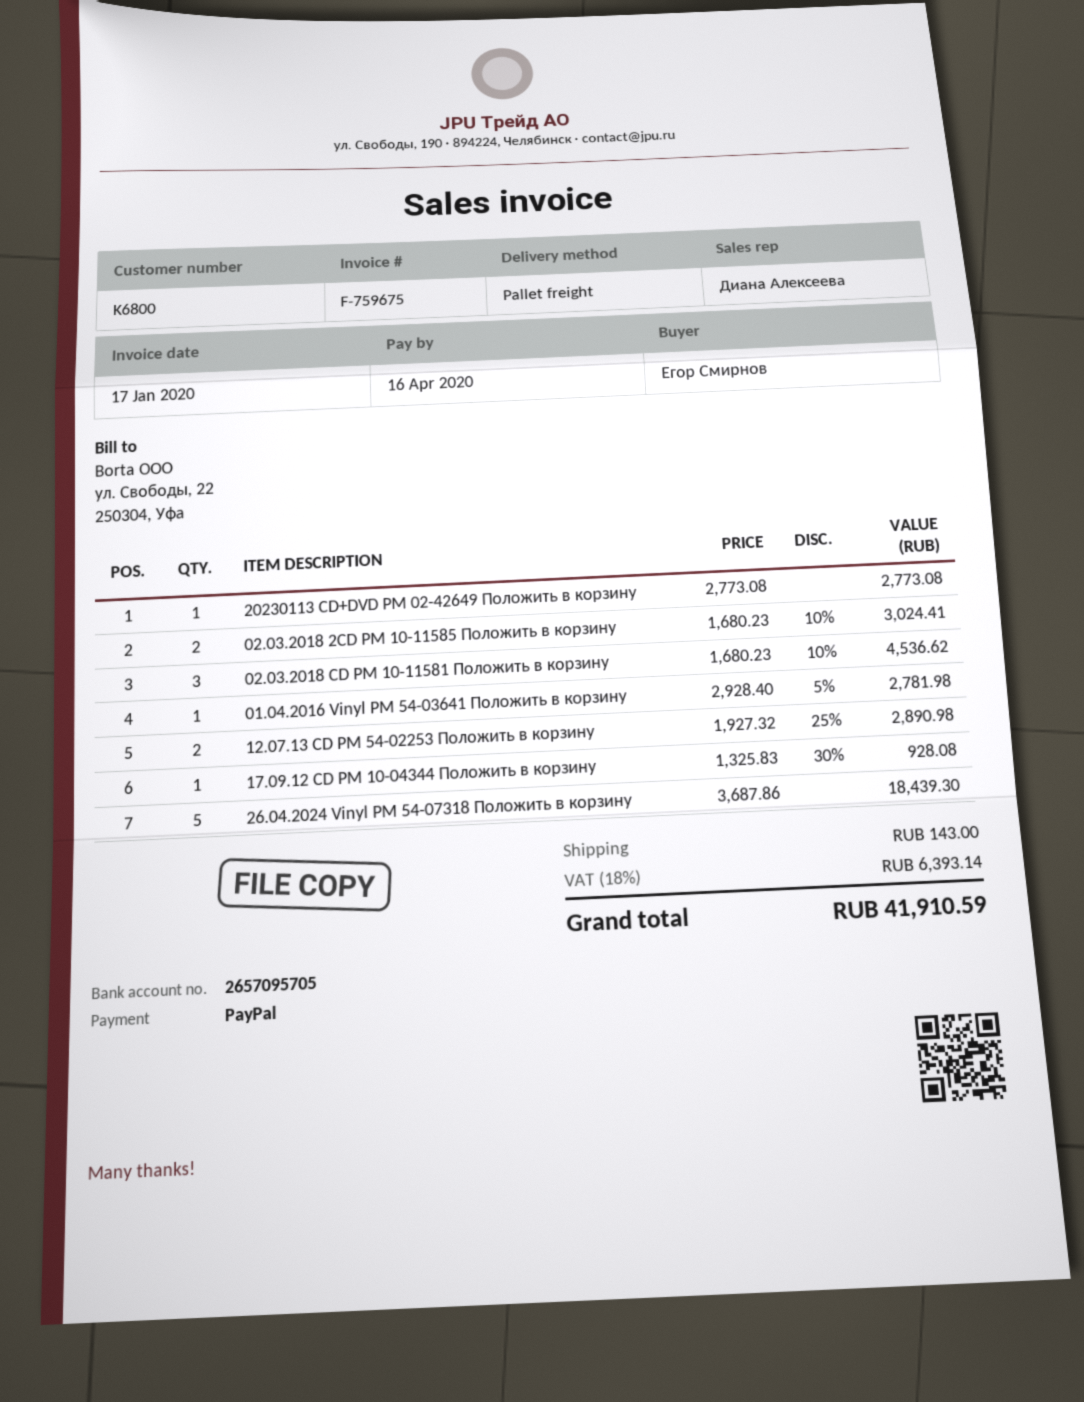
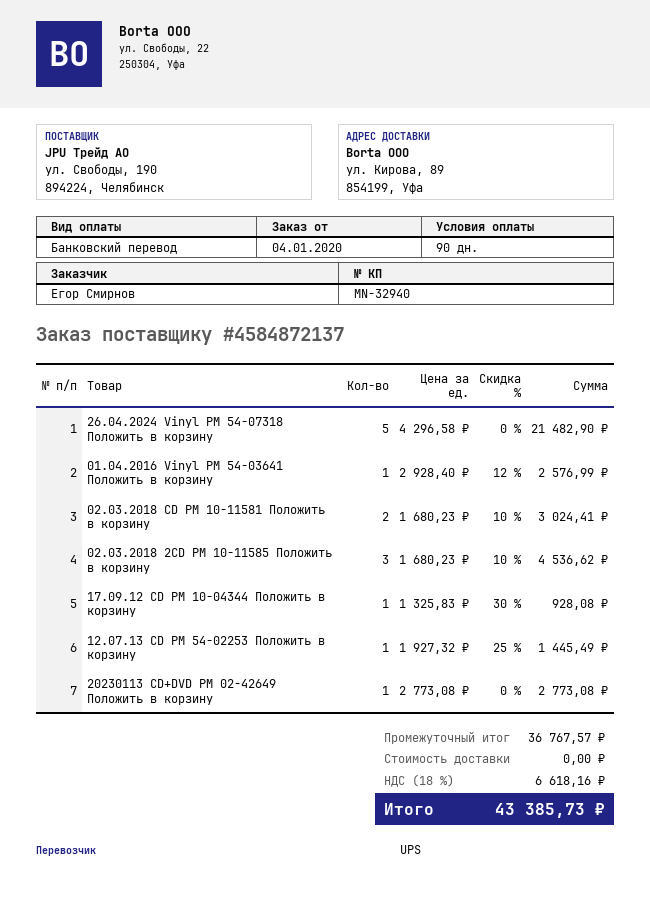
payment method: PayPal -> bank transfer
shipping method: pallet freight -> UPS
02.03.2018 2CD PM 10-11585 Положить в корзину: 2 x 1680.23 - 10% = 3024.41 -> 3 x 1680.23 - 10% = 4536.62
02.03.2018 CD PM 10-11581 Положить в корзину: 3 x 1680.23 - 10% = 4536.62 -> 2 x 1680.23 - 10% = 3024.41
01.04.2016 Vinyl PM 54-03641 Положить в корзину: 1 x 2928.40 - 5% = 2781.98 -> 1 x 2928.40 - 12% = 2576.99
12.07.13 CD PM 54-02253 Положить в корзину: 2 x 1927.32 - 25% = 2890.98 -> 1 x 1927.32 - 25% = 1445.49
26.04.2024 Vinyl PM 54-07318 Положить в корзину: 5 x 3687.86 = 18439.30 -> 5 x 4296.58 = 21482.90
shipping: 143.00 -> 0.00
tax: 18% = 6393.14 -> 18% = 6618.16
total: 41910.59 -> 43385.73

